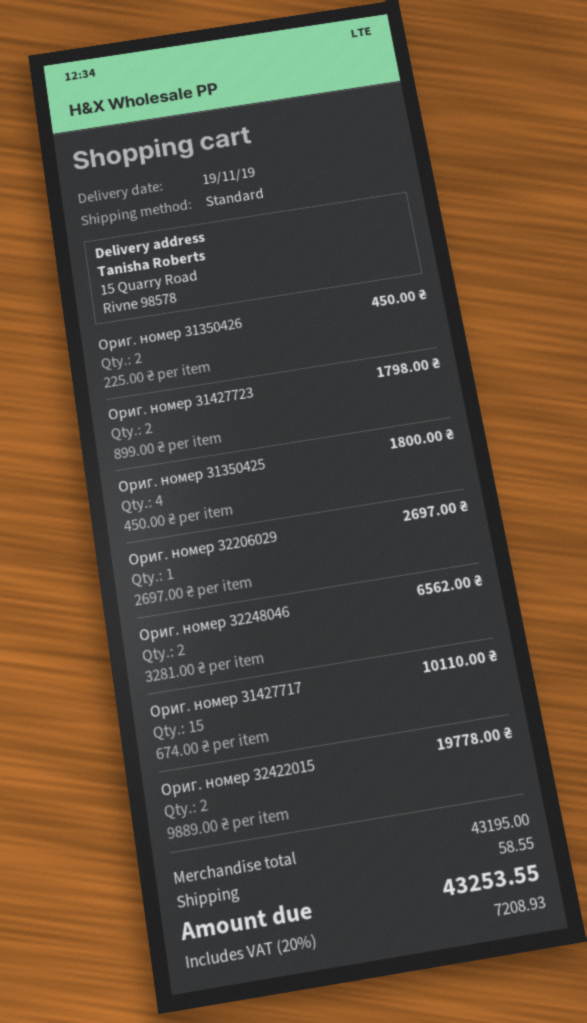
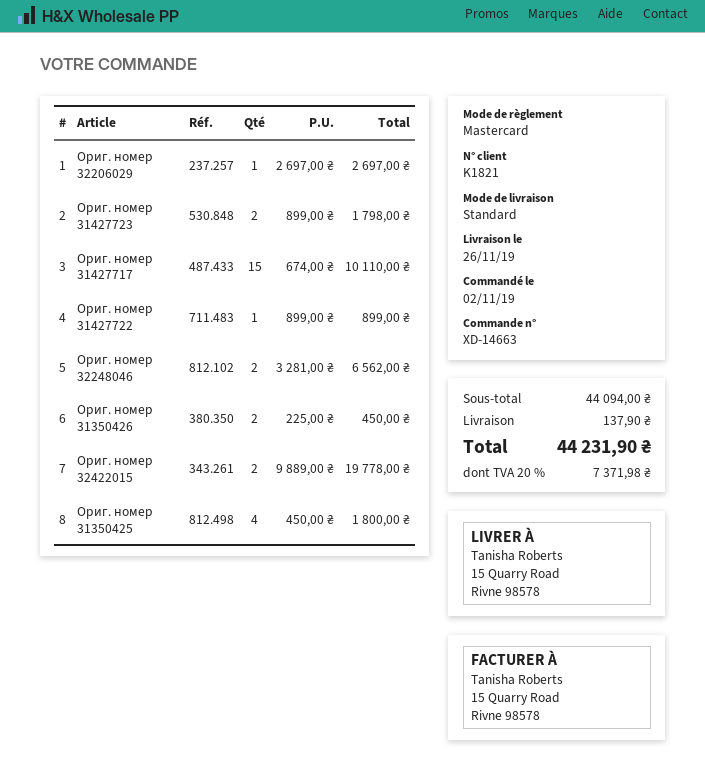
delivery date: 2019-11-19 -> 2019-11-26
Ориг. номер 31427722: none -> 1 x 899.00 = 899.00
subtotal: 43195.00 -> 44094.00
shipping: 58.55 -> 137.90
tax: 20% = 7208.93 -> 20% = 7371.98
total: 43253.55 -> 44231.90

